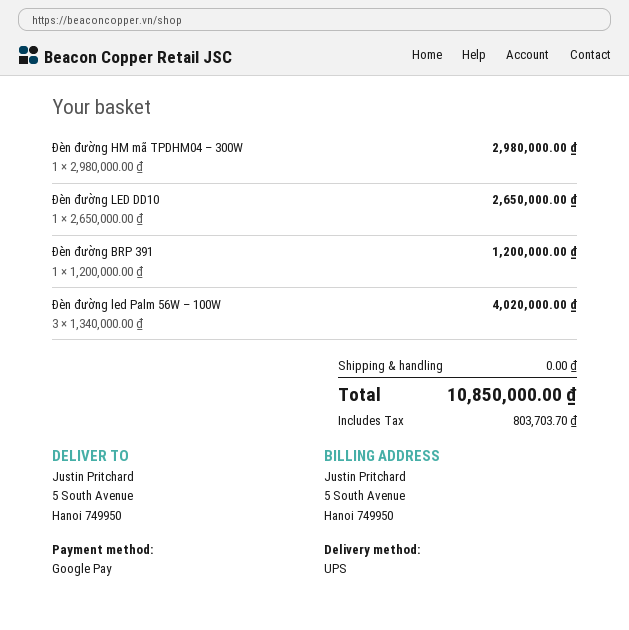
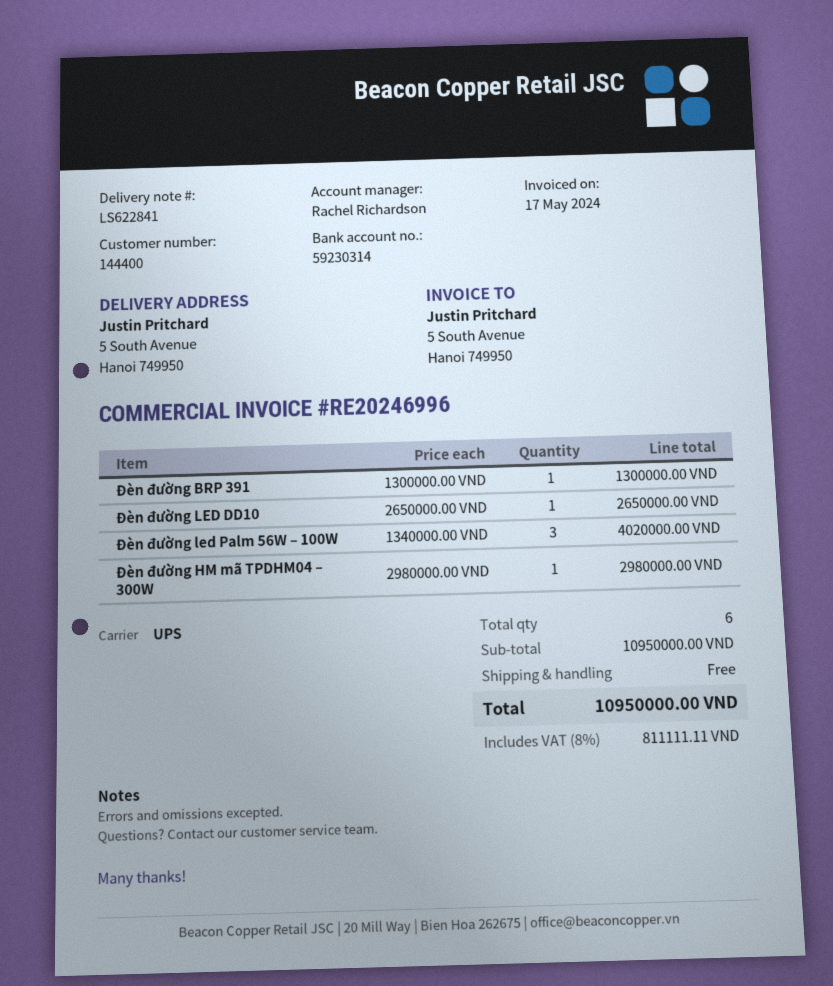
Đèn đường BRP 391: 1 x 1200000.00 = 1200000.00 -> 1 x 1300000.00 = 1300000.00
tax: 803703.70 -> 811111.11
total: 10850000.00 -> 10950000.00

